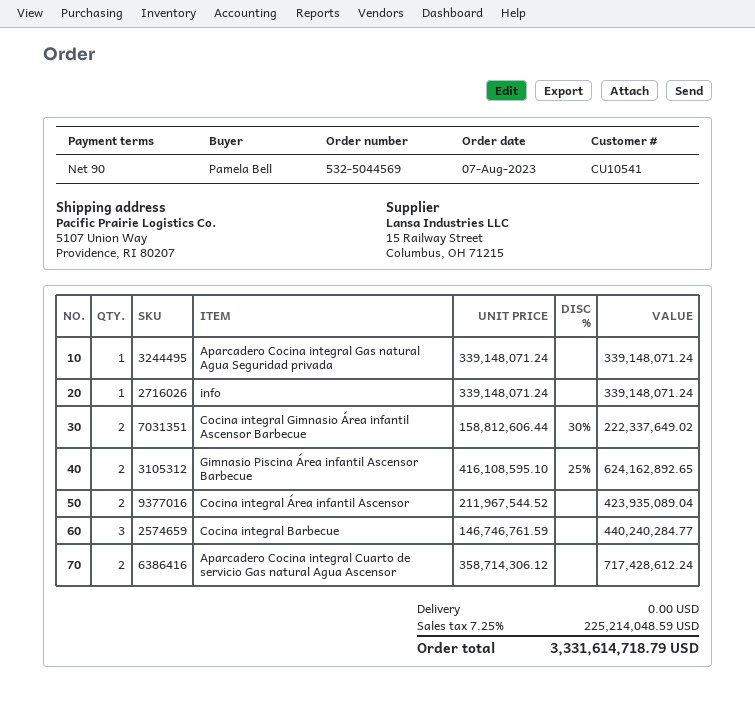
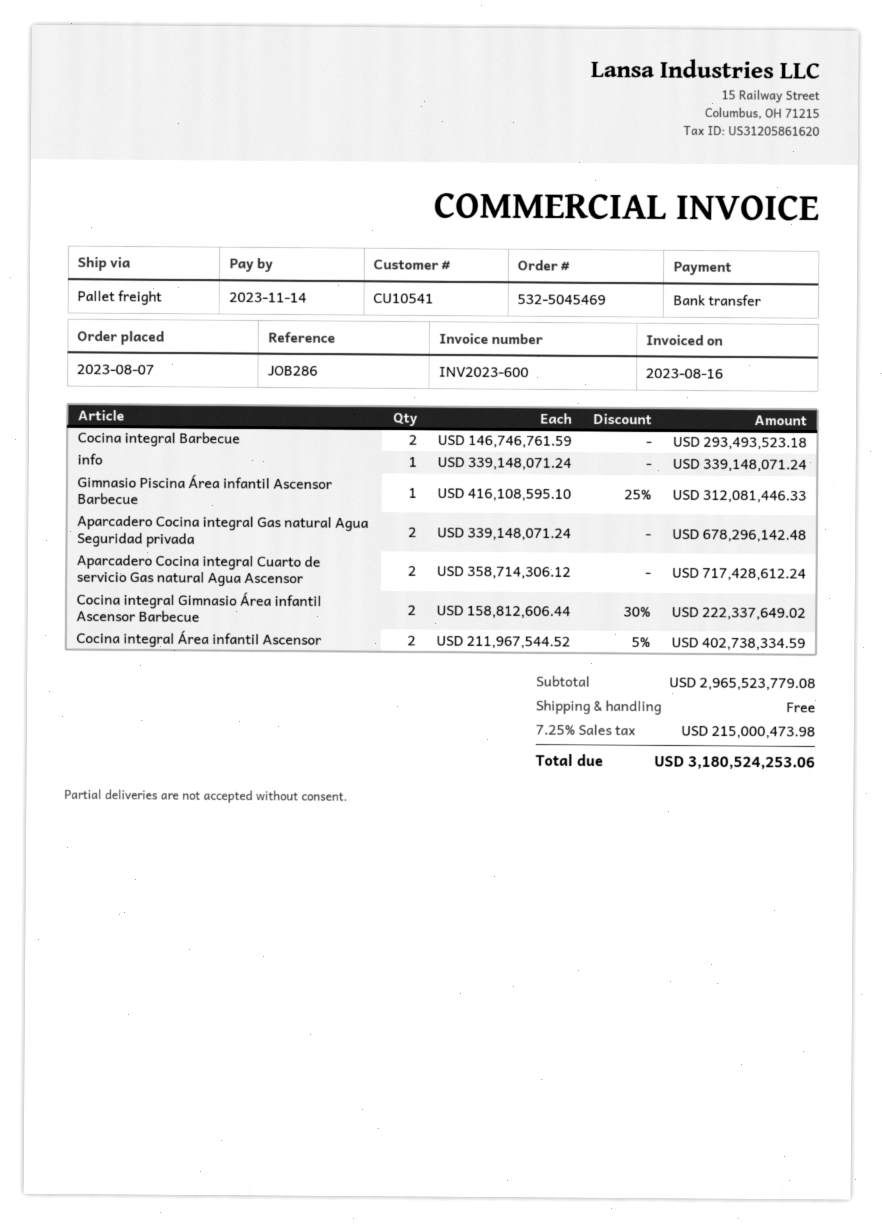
order number: 532-5044569 -> 532-5045469
Aparcadero Cocina integral Gas natural Agua Seguridad privada: 1 x 339148071.24 = 339148071.24 -> 2 x 339148071.24 = 678296142.48
Gimnasio Piscina Área infantil Ascensor Barbecue: 2 x 416108595.10 - 25% = 624162892.65 -> 1 x 416108595.10 - 25% = 312081446.33
Cocina integral Área infantil Ascensor: 2 x 211967544.52 = 423935089.04 -> 2 x 211967544.52 - 5% = 402738334.59
Cocina integral Barbecue: 3 x 146746761.59 = 440240284.77 -> 2 x 146746761.59 = 293493523.18
tax: 7.25% = 225214048.59 -> 7.25% = 215000473.98
total: 3331614718.79 -> 3180524253.06

